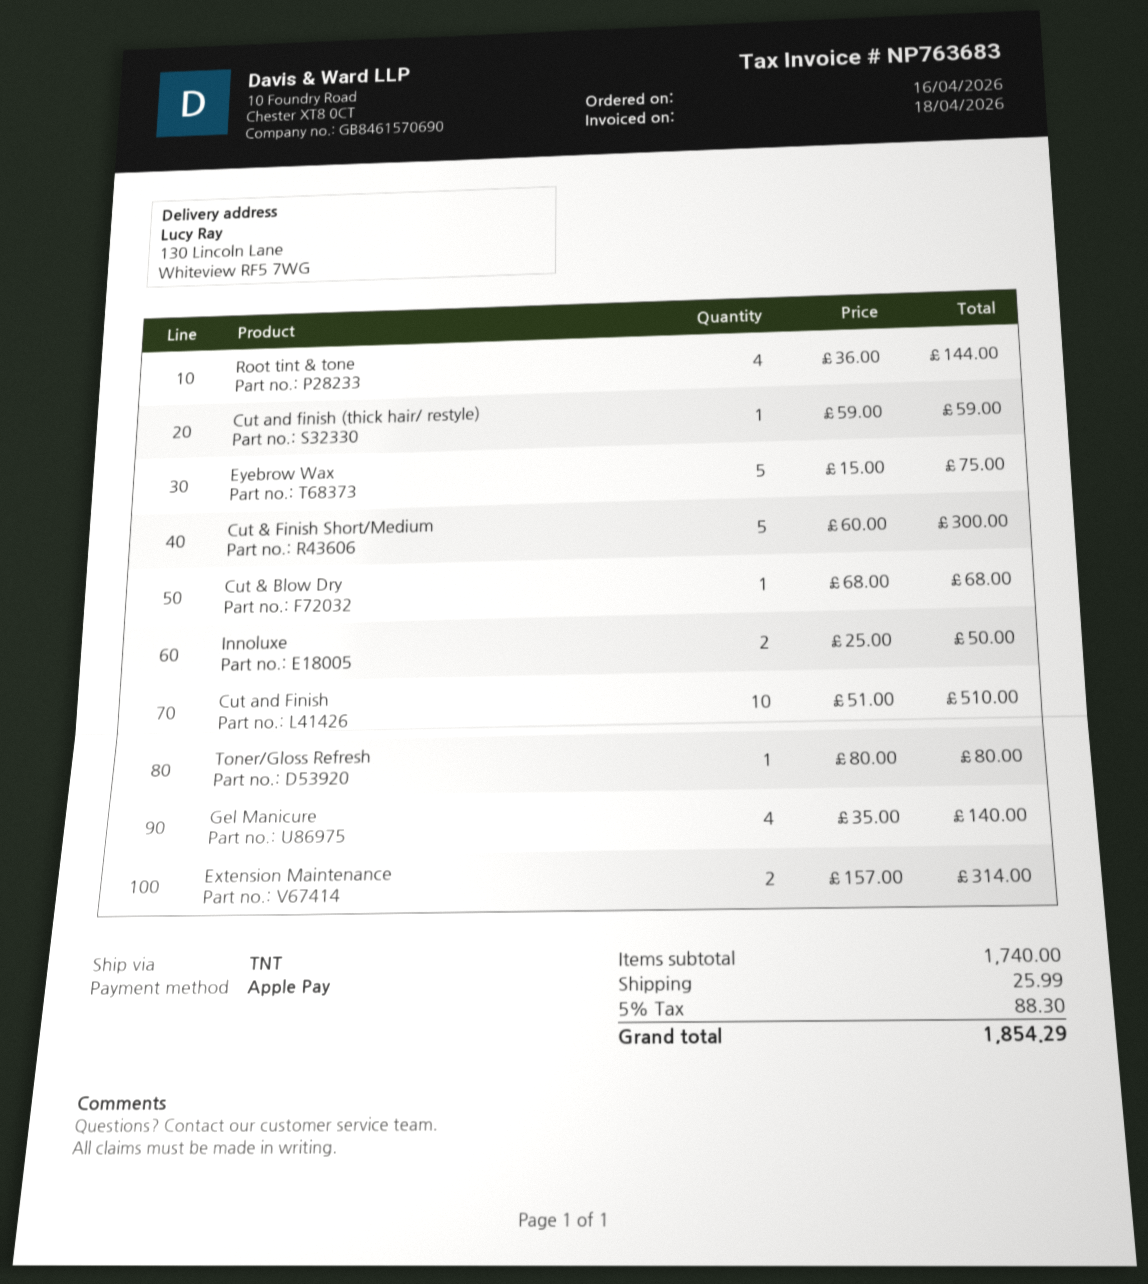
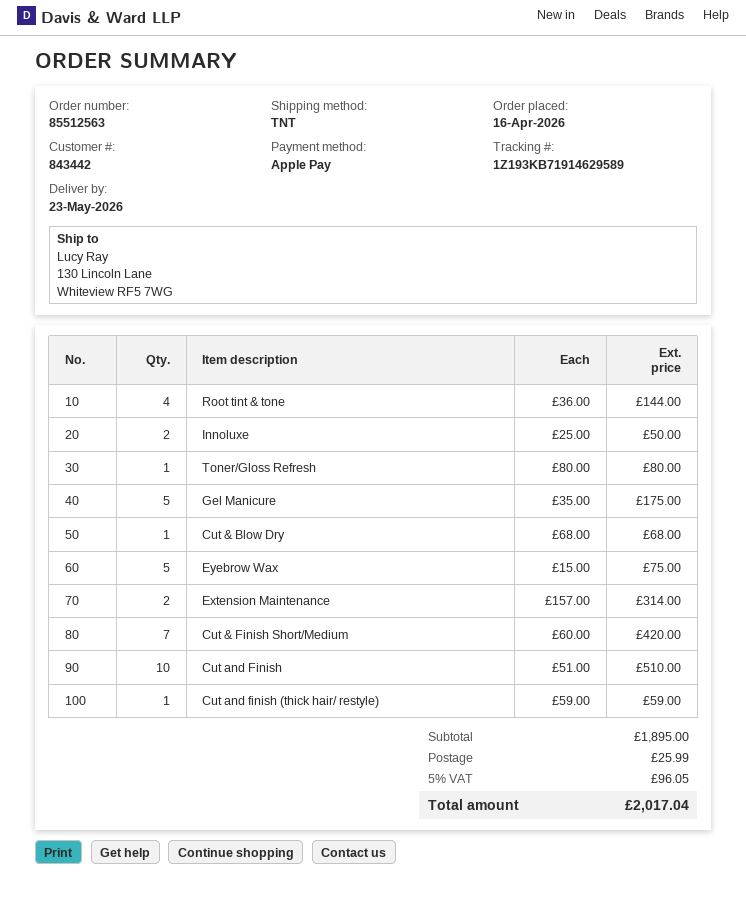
Cut & Finish Short/Medium: 5 x 60.00 = 300.00 -> 7 x 60.00 = 420.00
Gel Manicure: 4 x 35.00 = 140.00 -> 5 x 35.00 = 175.00
subtotal: 1740.00 -> 1895.00
tax: 5% = 88.30 -> 5% = 96.05
total: 1854.29 -> 2017.04

